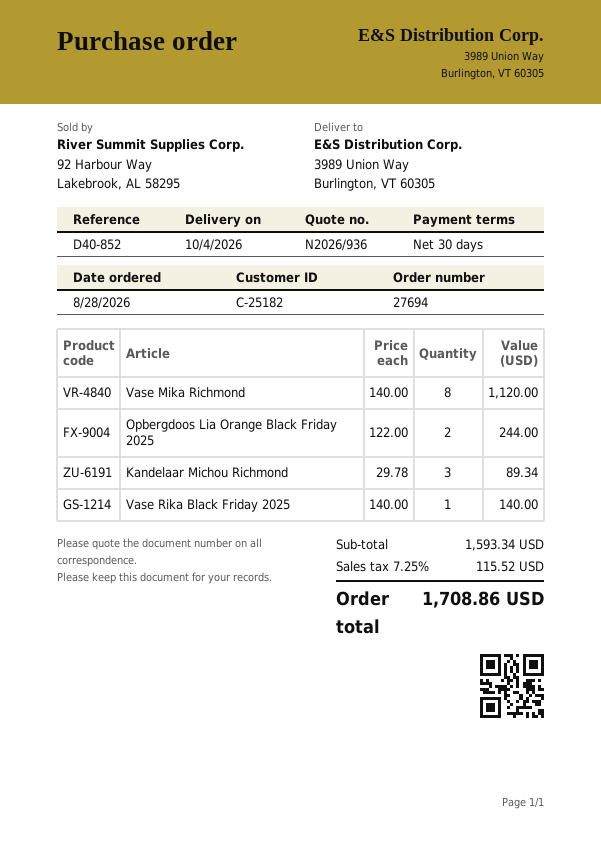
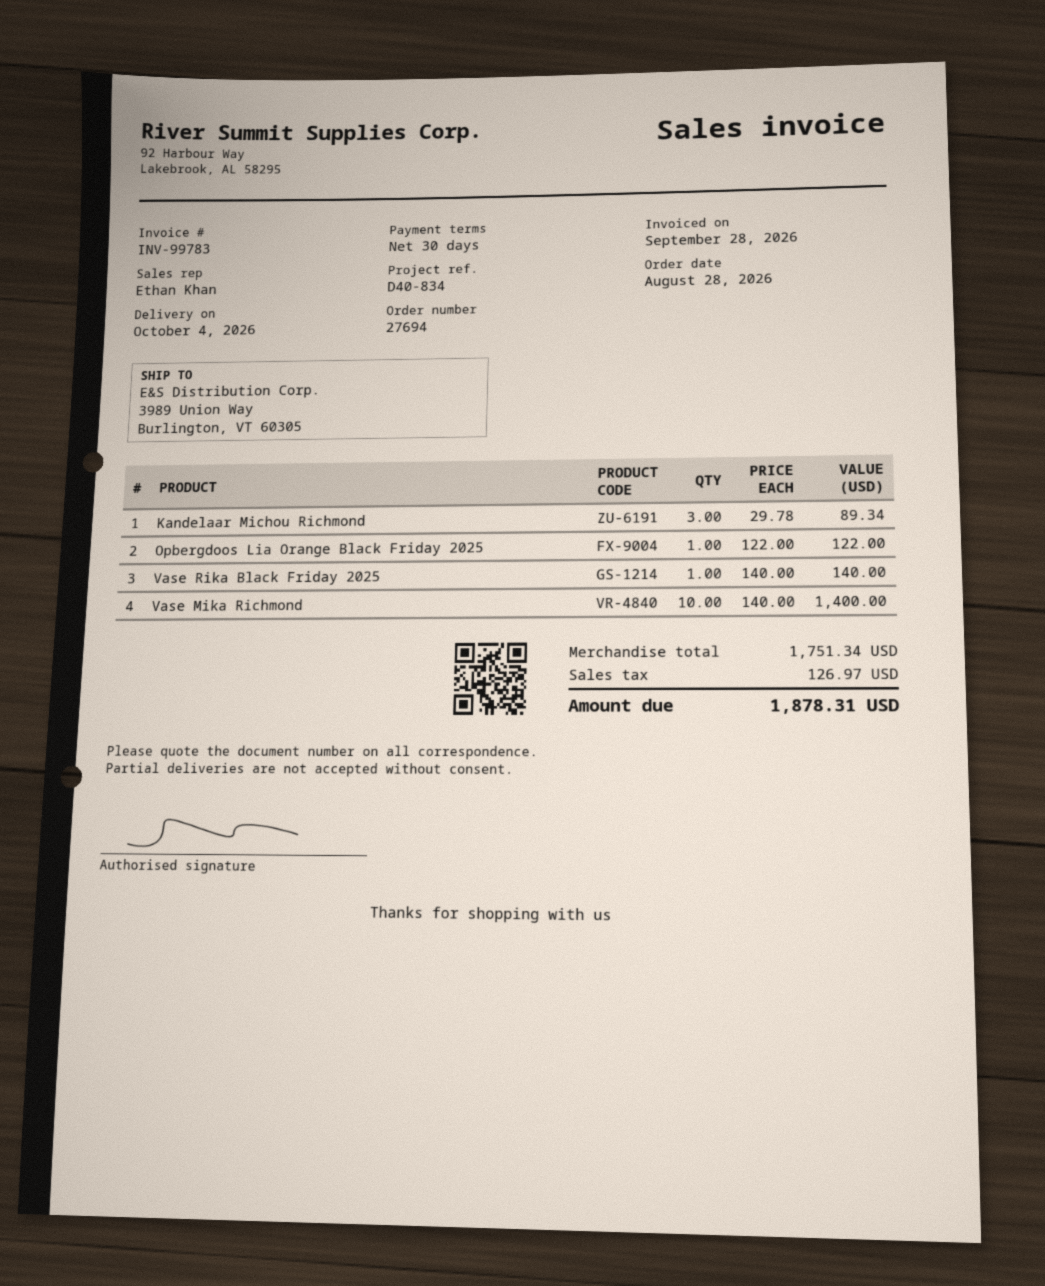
reference: D40-852 -> D40-834
Vase Mika Richmond: 8 x 140.00 = 1120.00 -> 10 x 140.00 = 1400.00
Opbergdoos Lia Orange Black Friday 2025: 2 x 122.00 = 244.00 -> 1 x 122.00 = 122.00
subtotal: 1593.34 -> 1751.34
tax: 115.52 -> 126.97
total: 1708.86 -> 1878.31

